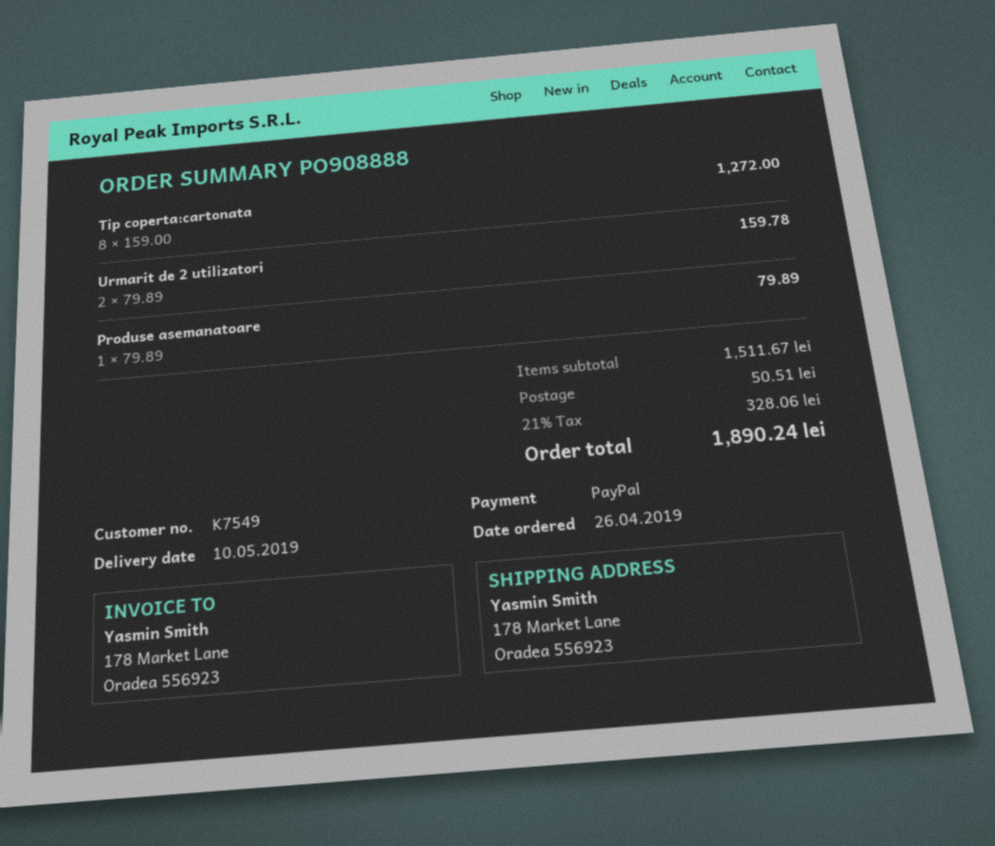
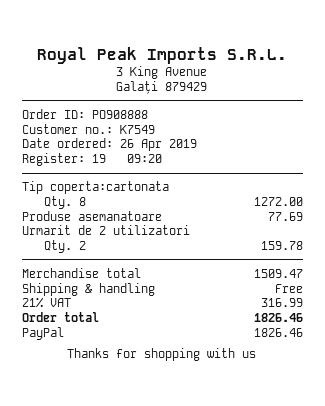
Produse asemanatoare: 1 for 79.89 -> 1 for 77.69
subtotal: 1511.67 -> 1509.47
shipping: 50.51 -> 0.00
tax: 21% = 328.06 -> 21% = 316.99
total: 1890.24 -> 1826.46

